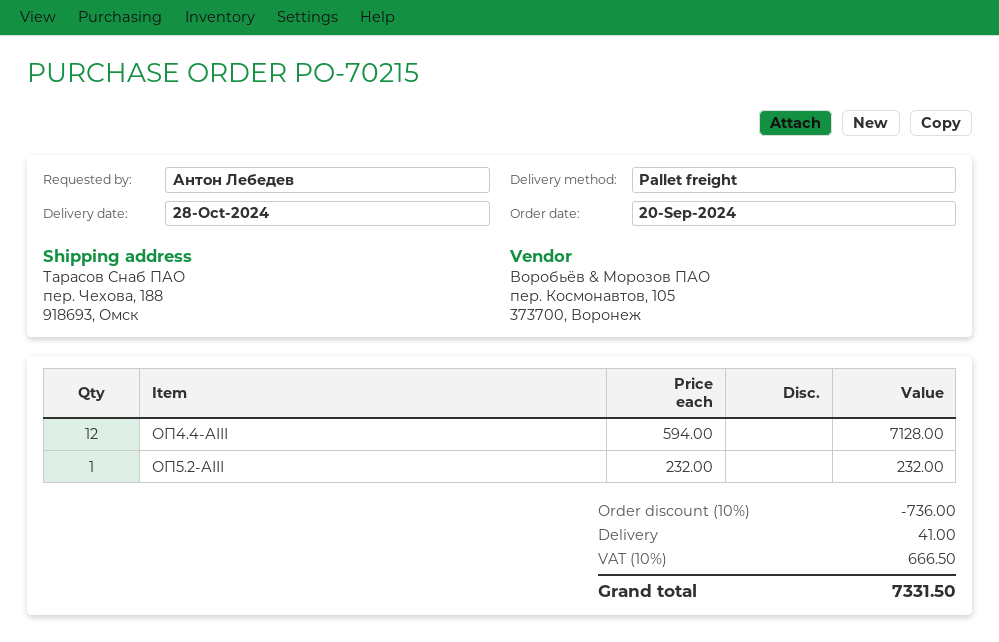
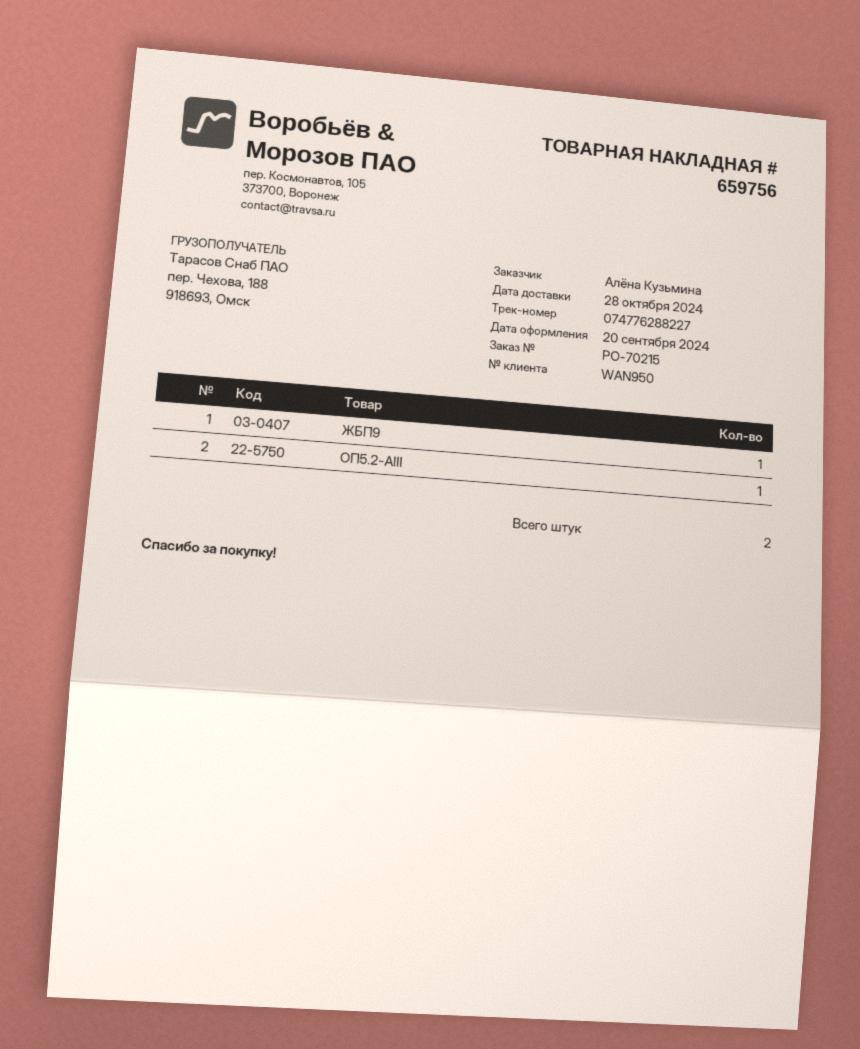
ordered by: Антон Лебедев -> Алёна Кузьмина
ОП4.4-АIII: 12 -> none
ЖБП9: none -> 1

